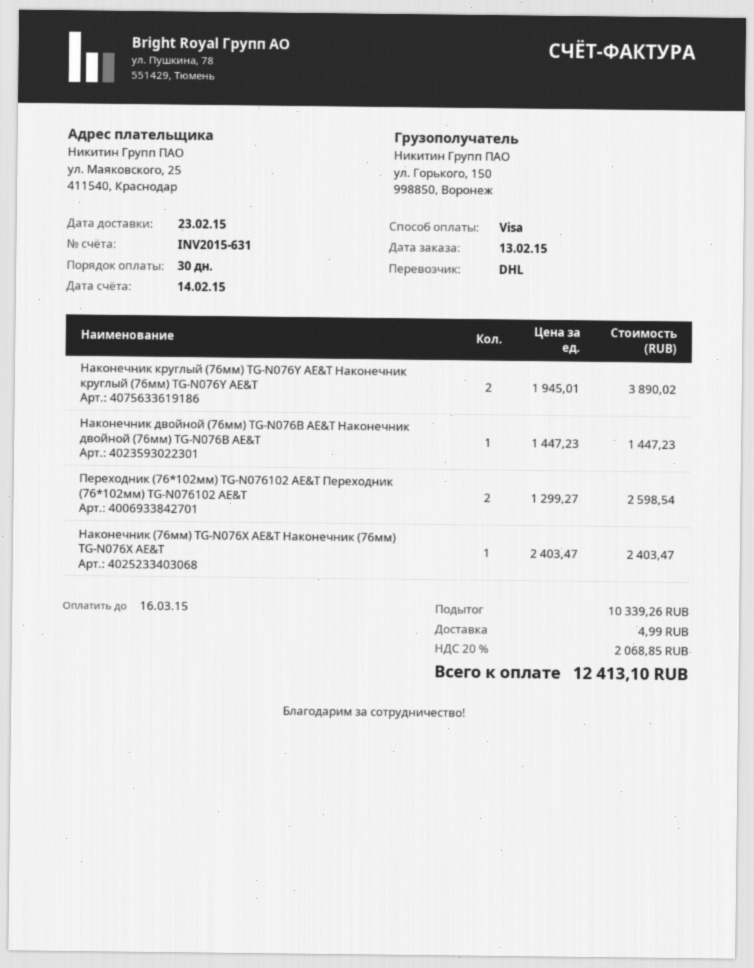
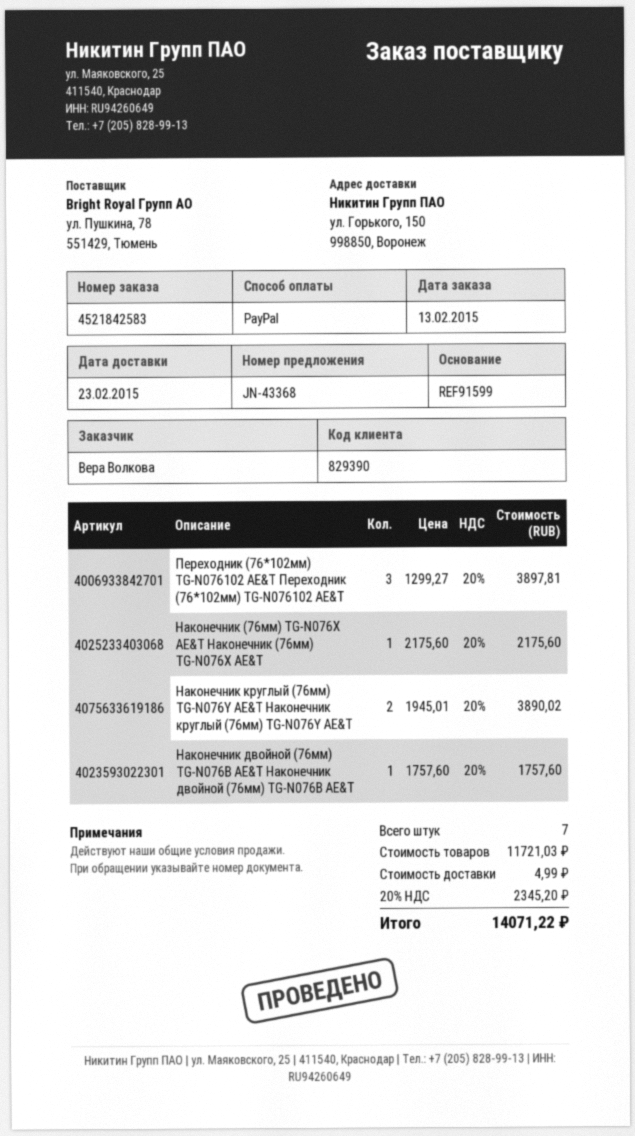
payment method: Visa -> PayPal
Наконечник двойной (76мм) TG-N076B AE&T Наконечник двойной (76мм) TG-N076B AE&T: 1 x 1447.23 = 1447.23 -> 1 x 1757.60 = 1757.60
Переходник (76*102мм) TG-N076102 AE&T Переходник (76*102мм) TG-N076102 AE&T: 2 x 1299.27 = 2598.54 -> 3 x 1299.27 = 3897.81
Наконечник (76мм) TG-N076X AE&T Наконечник (76мм) TG-N076X AE&T: 1 x 2403.47 = 2403.47 -> 1 x 2175.60 = 2175.60
subtotal: 10339.26 -> 11721.03
tax: 20% = 2068.85 -> 20% = 2345.20
total: 12413.10 -> 14071.22

